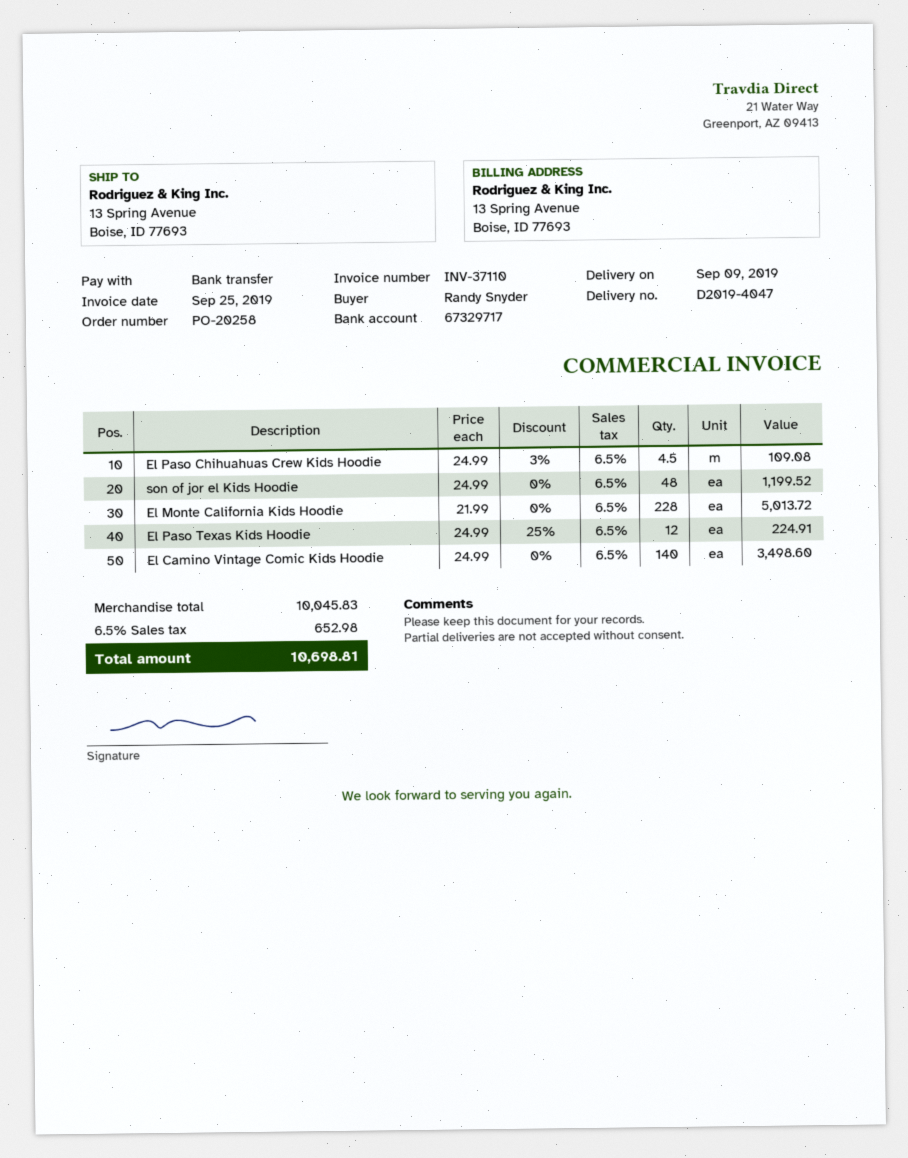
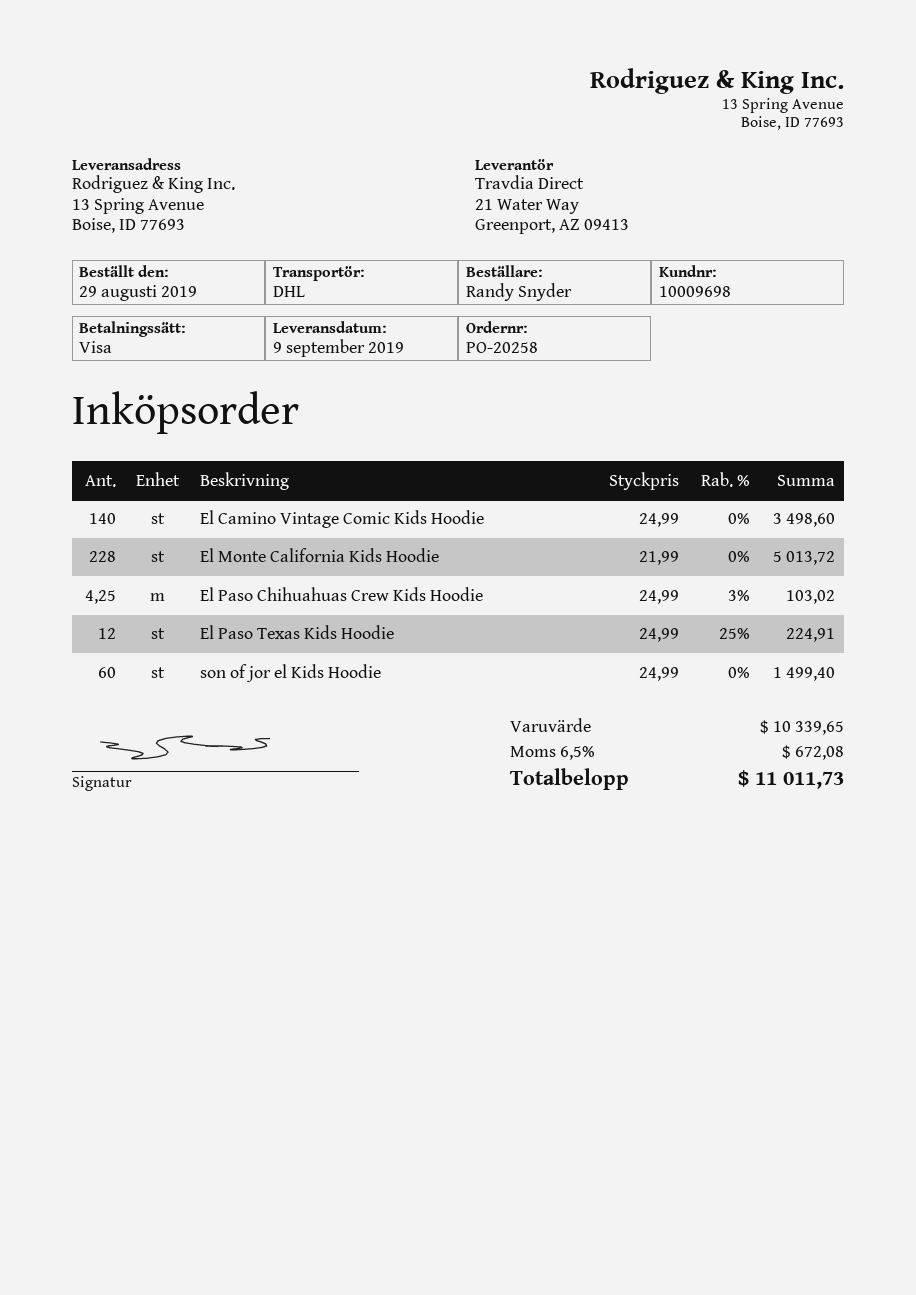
payment method: bank transfer -> Visa
El Paso Chihuahuas Crew Kids Hoodie: 4.5 x 24.99 - 3% = 109.08 -> 4.25 x 24.99 - 3% = 103.02
son of jor el Kids Hoodie: 48 x 24.99 = 1199.52 -> 60 x 24.99 = 1499.40
subtotal: 10045.83 -> 10339.65
tax: 6.5% = 652.98 -> 6.5% = 672.08
total: 10698.81 -> 11011.73

